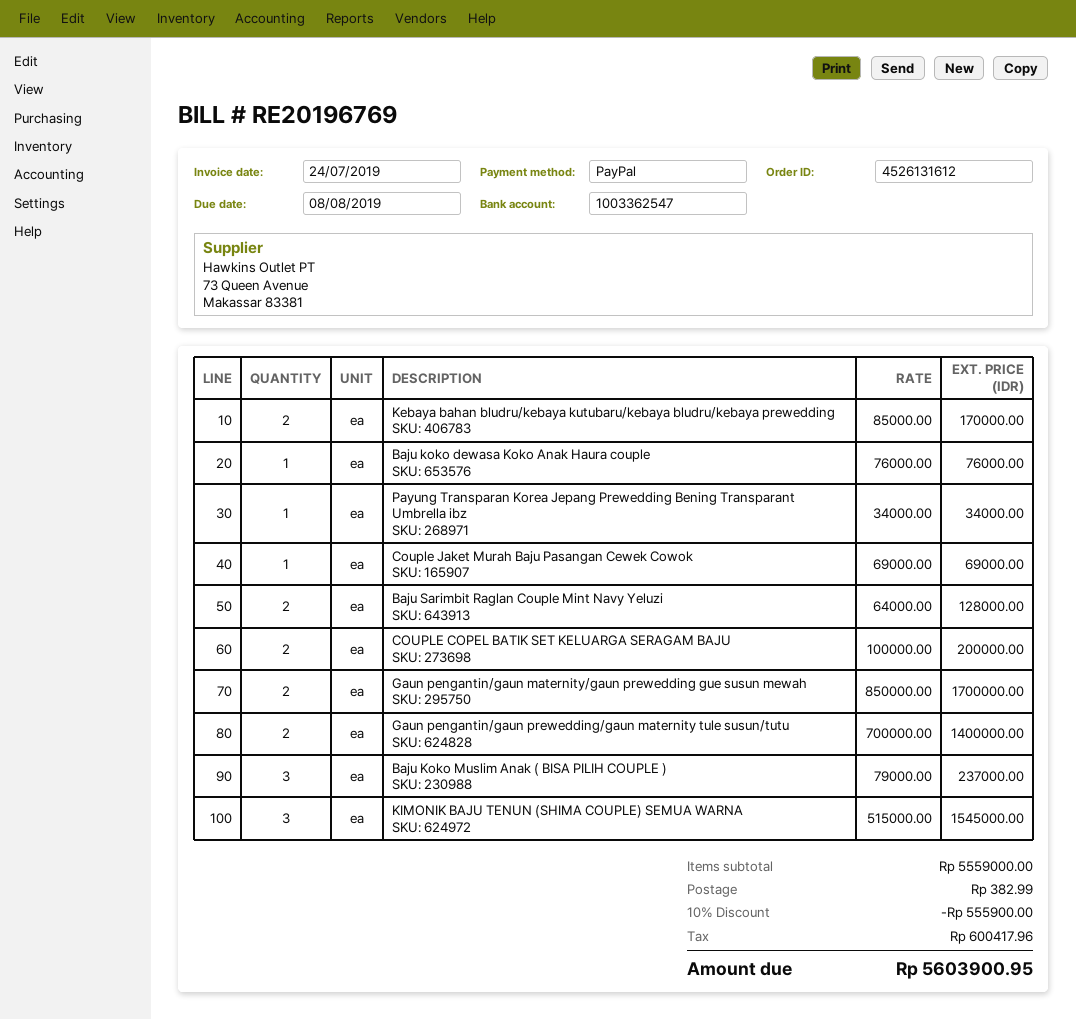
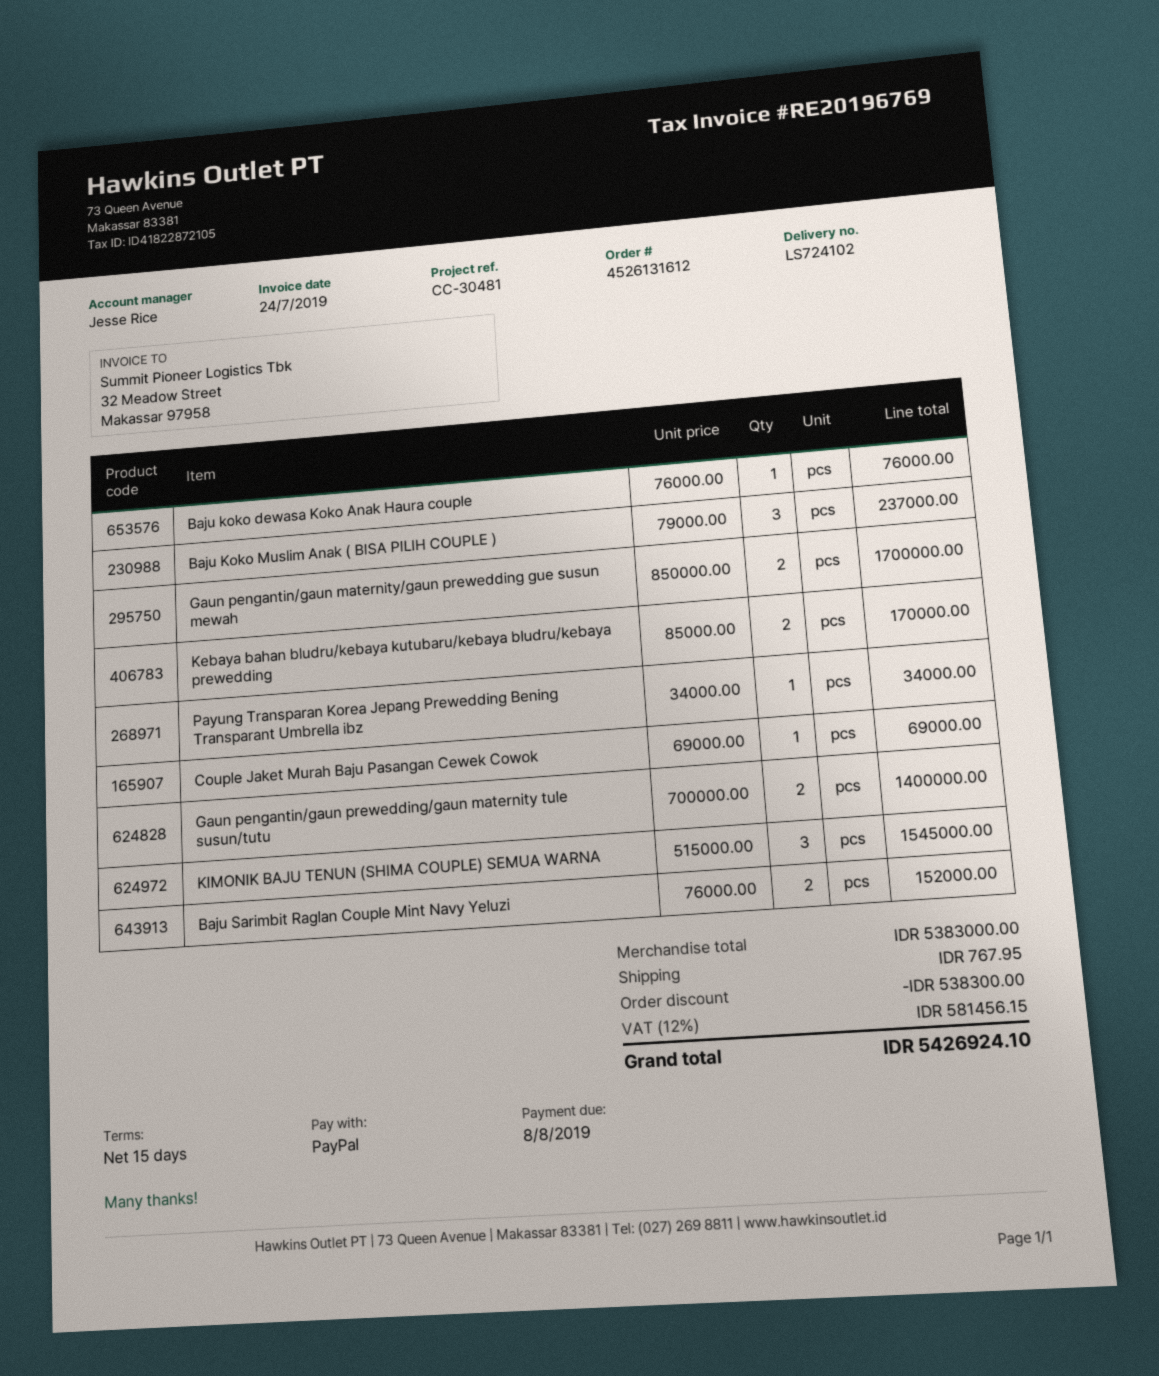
Baju Sarimbit Raglan Couple Mint Navy Yeluzi: 2 x 64000.00 = 128000.00 -> 2 x 76000.00 = 152000.00
COUPLE COPEL BATIK SET KELUARGA SERAGAM BAJU: 2 x 100000.00 = 200000.00 -> none
subtotal: 5559000.00 -> 5383000.00
discount: 555900.00 -> 538300.00
shipping: 382.99 -> 767.95
tax: 600417.96 -> 581456.15
total: 5603900.95 -> 5426924.10

